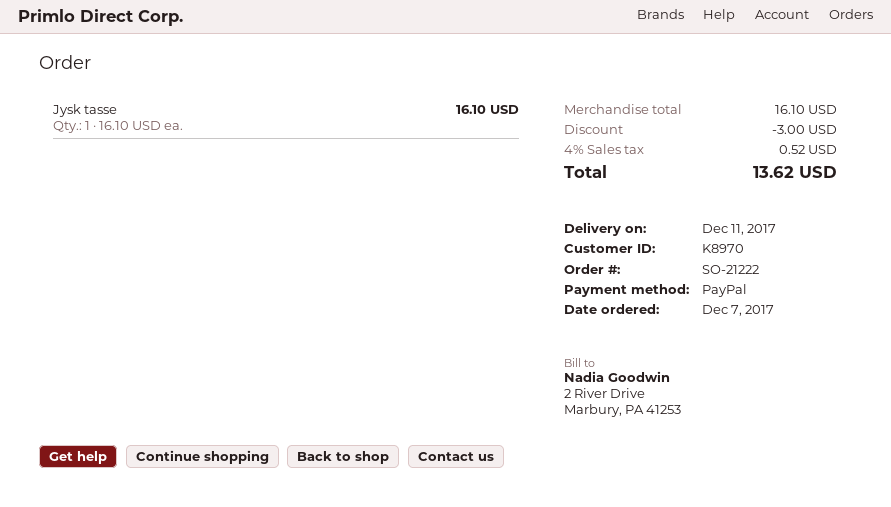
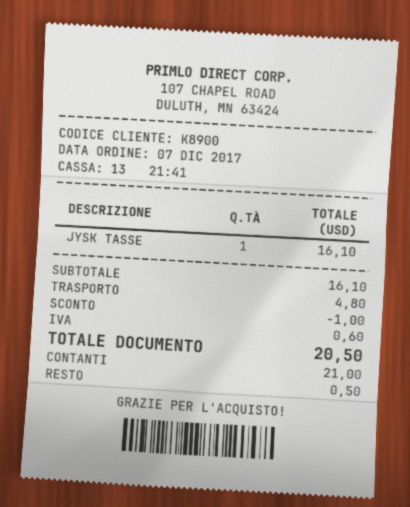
customer number: K8970 -> K8900
payment method: PayPal -> cash
discount: 3.00 -> 1.00
shipping: none -> 4.80
tax: 0.52 -> 0.60
total: 13.62 -> 20.50

